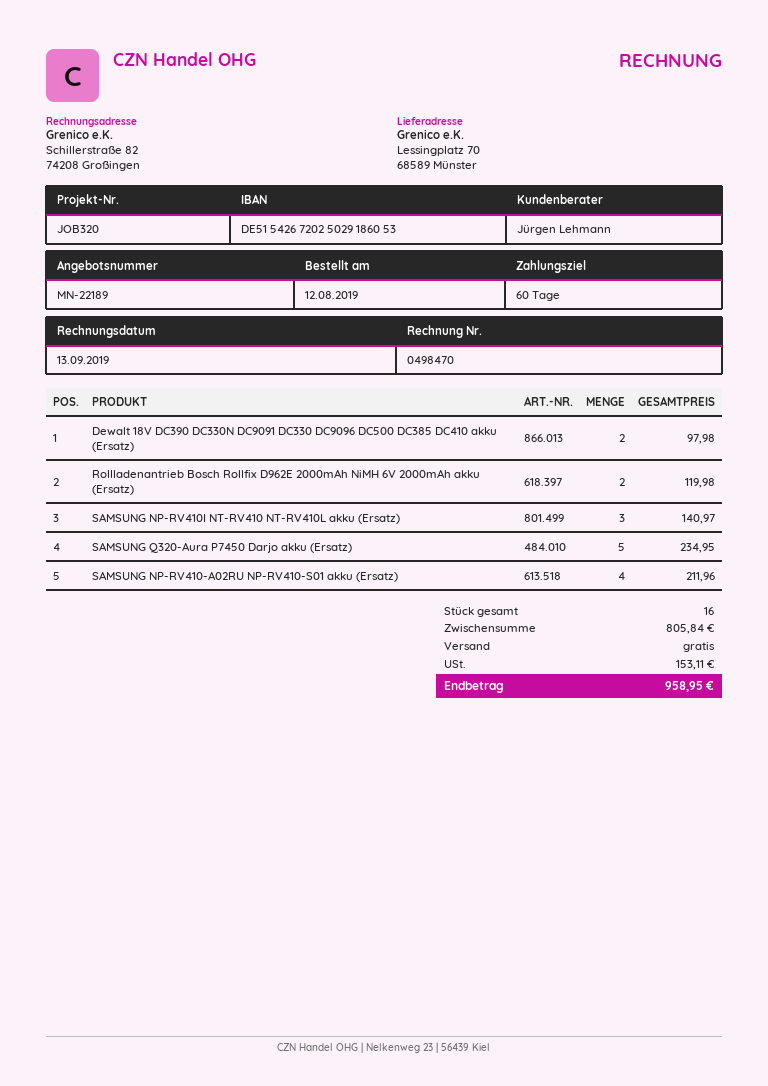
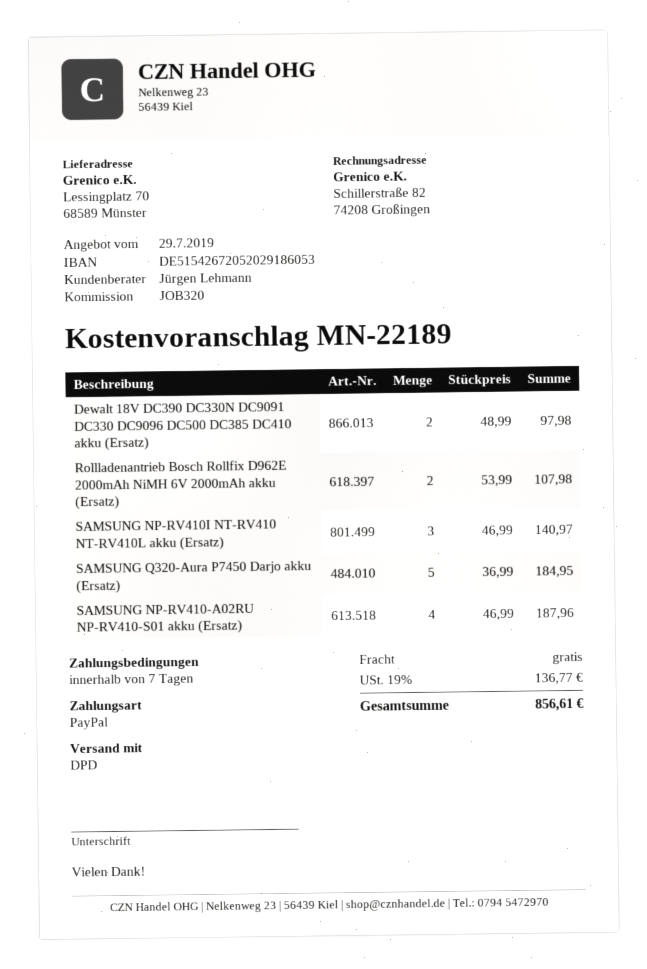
payment terms: 60 days -> 7 days
bank account: DE51542672025029186053 -> DE51542672052029186053
Rollladenantrieb Bosch Rollfix D962E 2000mAh NiMH 6V 2000mAh akku (Ersatz): 2 for 119.98 -> 2 for 107.98
SAMSUNG Q320-Aura P7450 Darjo akku (Ersatz): 5 for 234.95 -> 5 for 184.95
SAMSUNG NP-RV410-A02RU NP-RV410-S01 akku (Ersatz): 4 for 211.96 -> 4 for 187.96
tax: 153.11 -> 136.77
total: 958.95 -> 856.61

